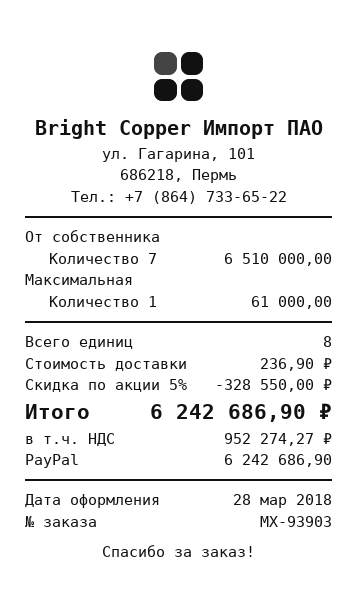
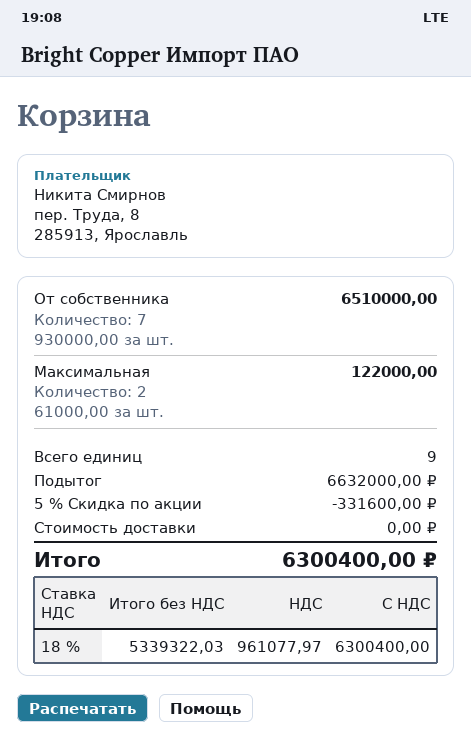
Максимальная: 1 for 61000.00 -> 2 for 122000.00
total quantity: 8 -> 9
discount: 5% = 328550.00 -> 5% = 331600.00
shipping: 236.90 -> 0.00
tax: 952274.27 -> 961077.97
total: 6242686.90 -> 6300400.00

